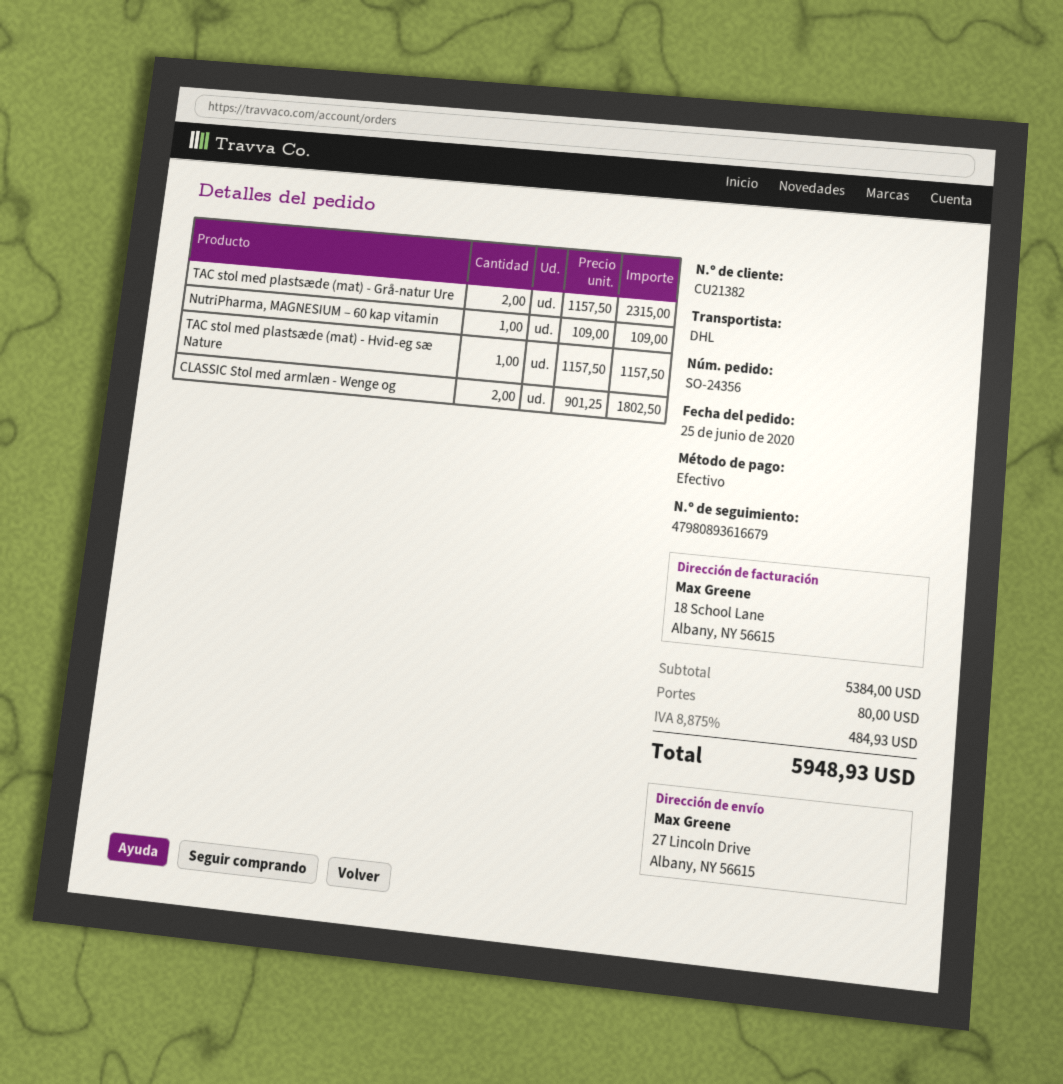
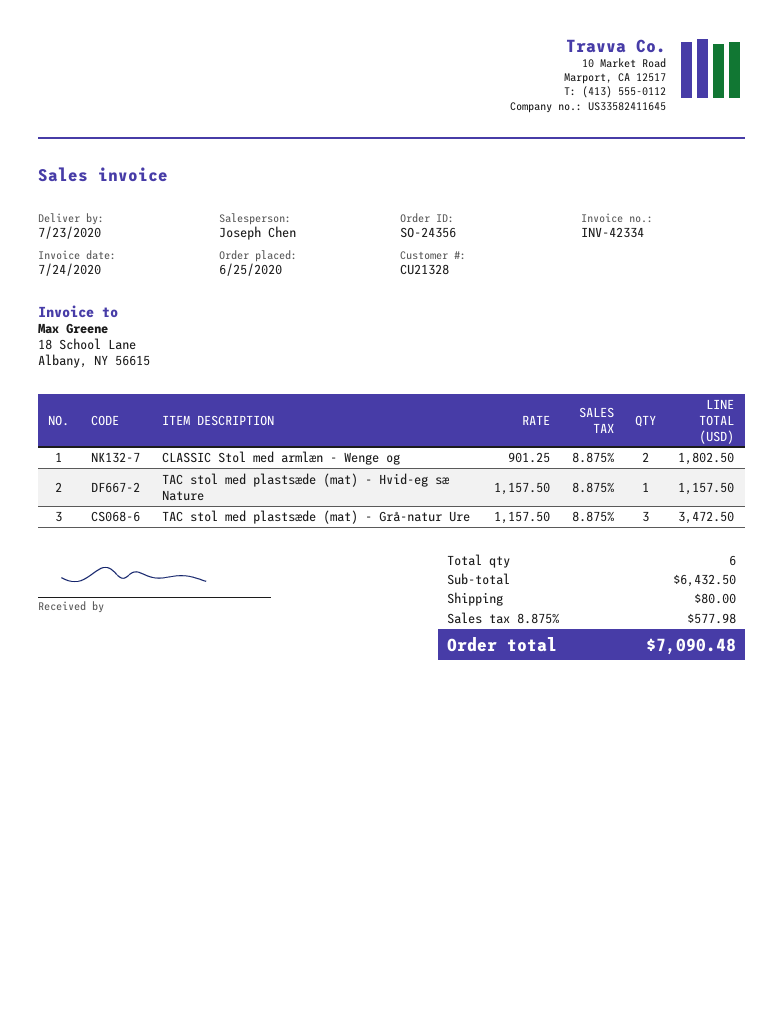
customer number: CU21382 -> CU21328
TAC stol med plastsæde (mat) - Grå-natur Ure: 2 x 1157.50 = 2315.00 -> 3 x 1157.50 = 3472.50
NutriPharma, MAGNESIUM – 60 kap vitamin: 1 x 109.00 = 109.00 -> none
subtotal: 5384.00 -> 6432.50
tax: 8.875% = 484.93 -> 8.875% = 577.98
total: 5948.93 -> 7090.48

